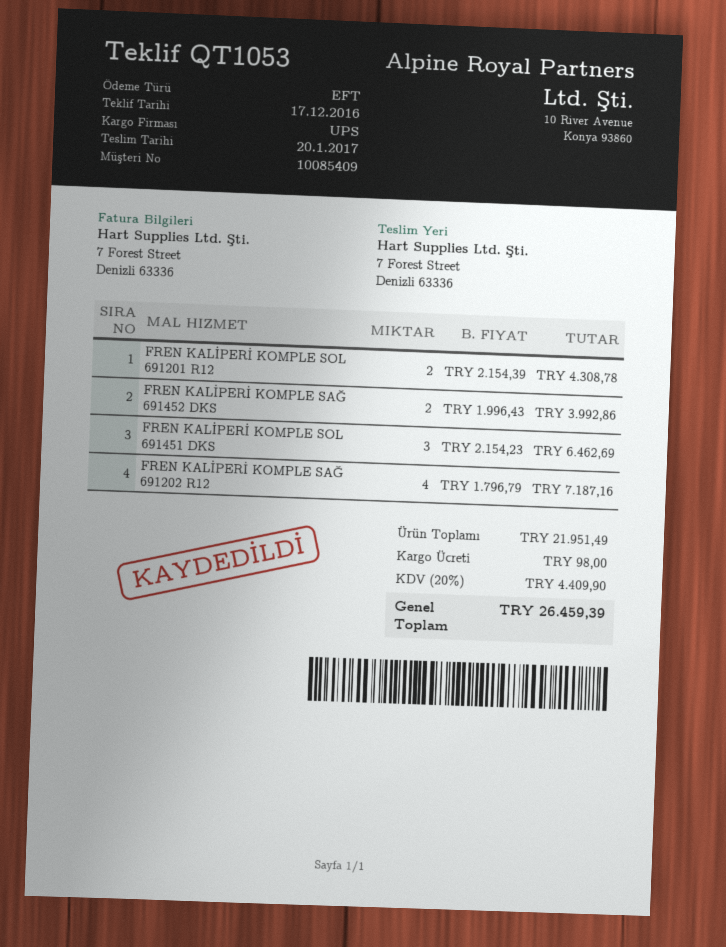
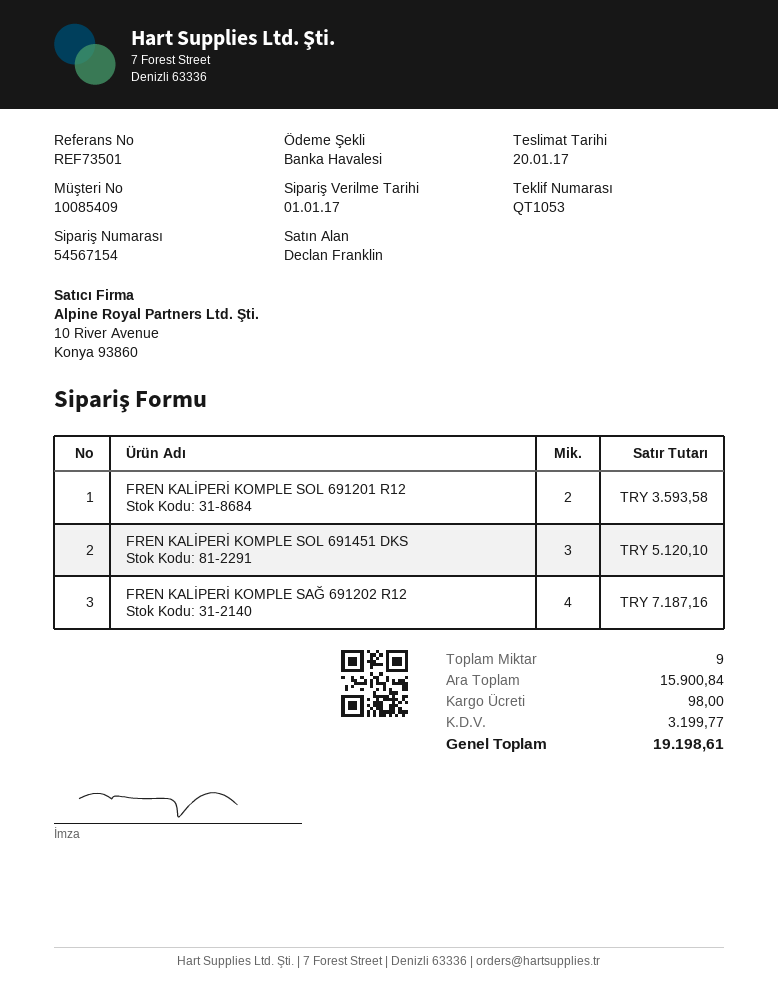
FREN KALİPERİ KOMPLE SOL 691201 R12: 2 for 4308.78 -> 2 for 3593.58
FREN KALİPERİ KOMPLE SAĞ 691452 DKS: 2 for 3992.86 -> none
FREN KALİPERİ KOMPLE SOL 691451 DKS: 3 for 6462.69 -> 3 for 5120.10
subtotal: 21951.49 -> 15900.84
tax: 4409.90 -> 3199.77
total: 26459.39 -> 19198.61

